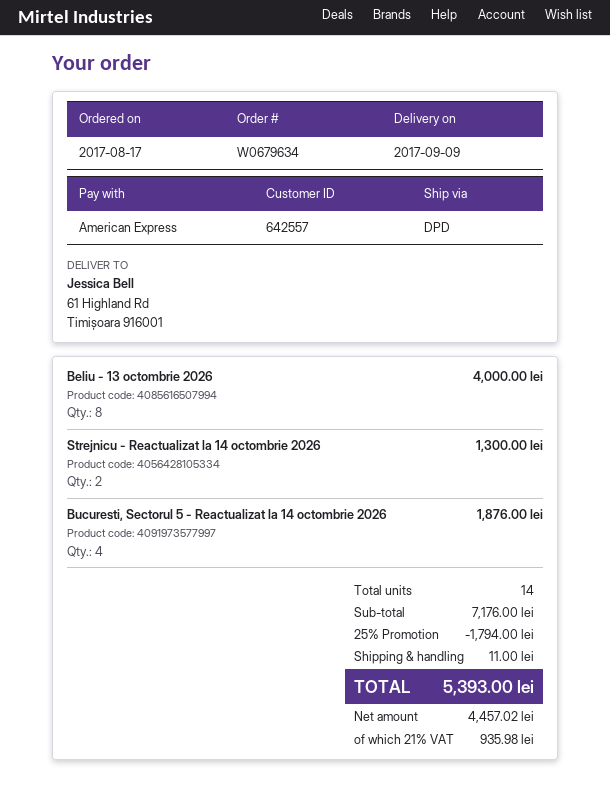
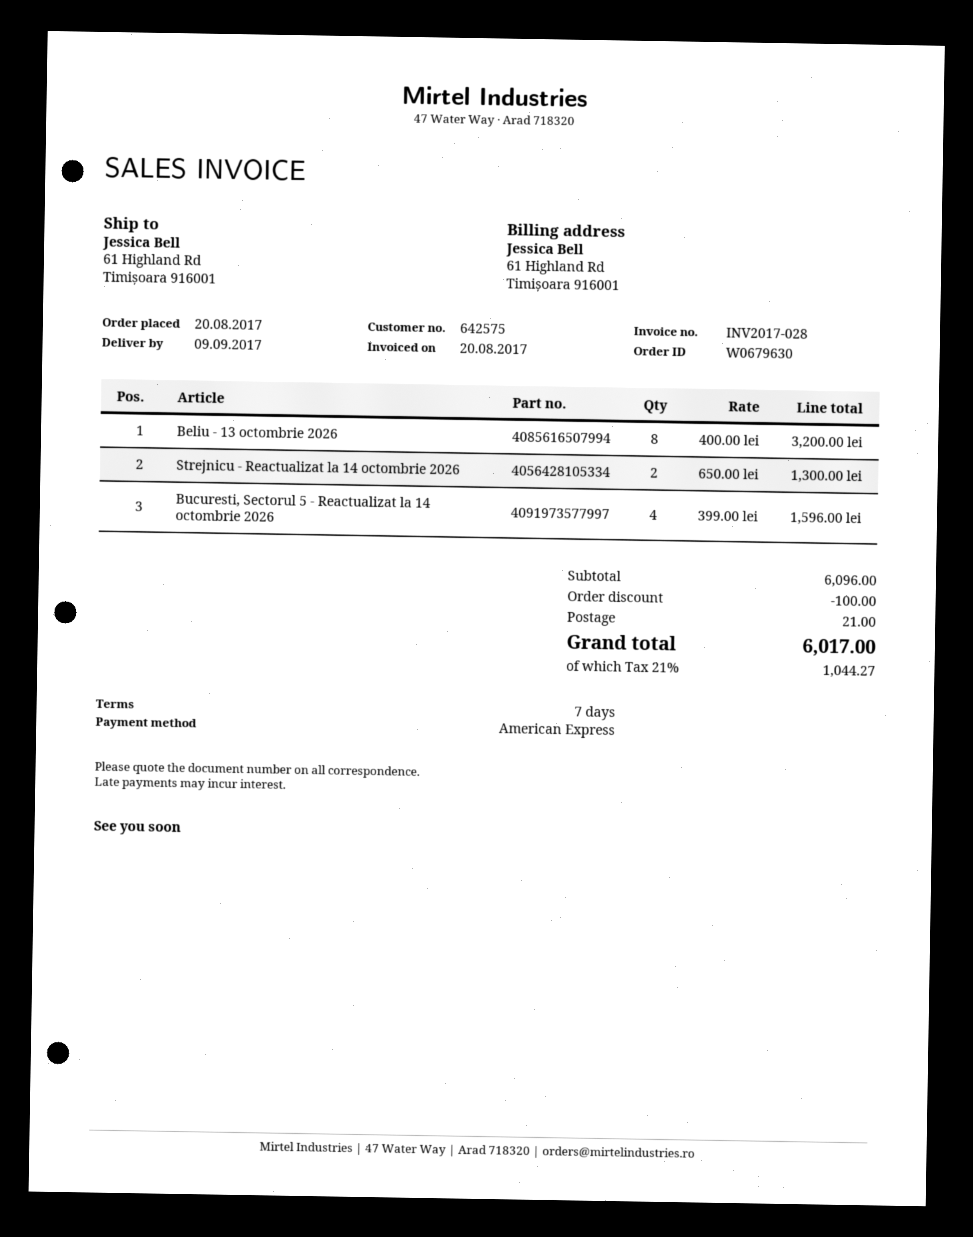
order number: W0679634 -> W0679630
order date: 2017-08-17 -> 2017-08-20
customer number: 642557 -> 642575
Beliu - 13 octombrie 2026: 8 for 4000.00 -> 8 for 3200.00
Bucuresti, Sectorul 5 - Reactualizat la 14 octombrie 2026: 4 for 1876.00 -> 4 for 1596.00
subtotal: 7176.00 -> 6096.00
discount: 1794.00 -> 100.00
shipping: 11.00 -> 21.00
tax: 21% = 935.98 -> 21% = 1044.27
total: 5393.00 -> 6017.00

